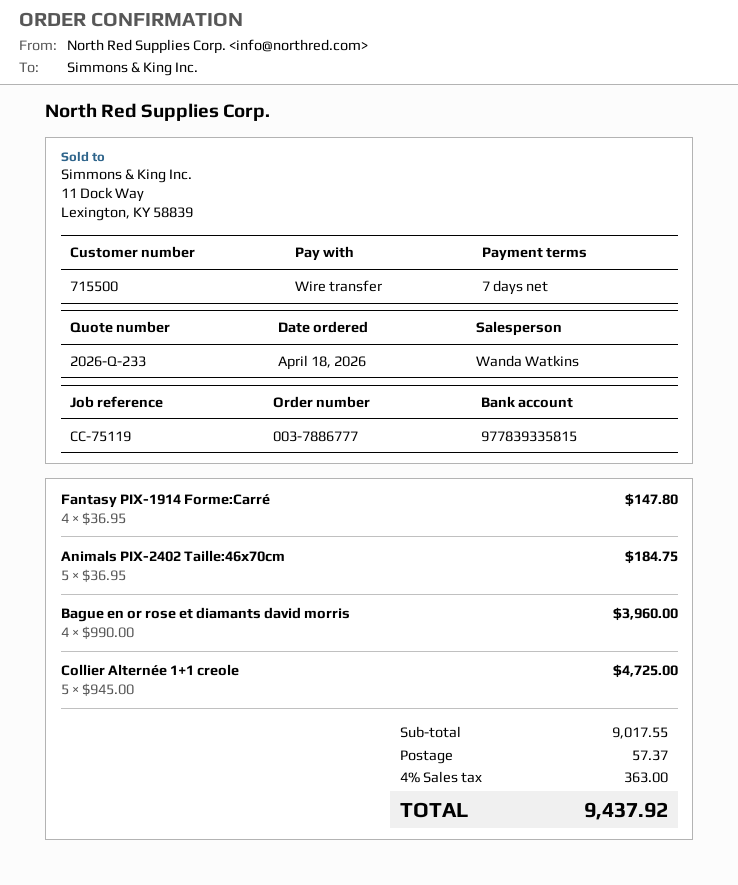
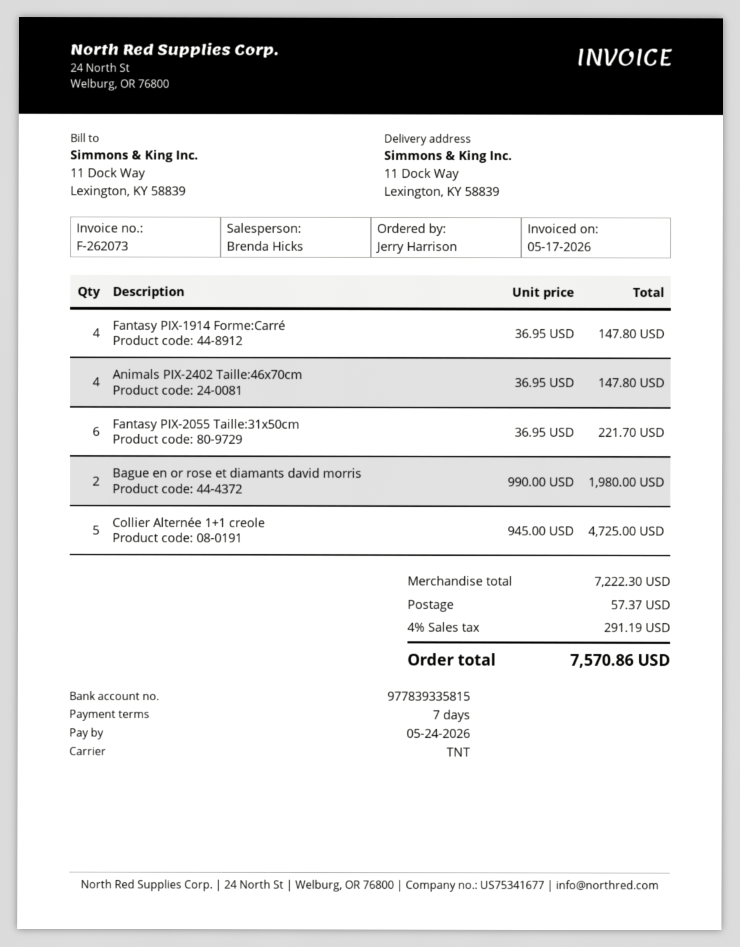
sales rep: Wanda Watkins -> Brenda Hicks
Animals PIX-2402 Taille:46x70cm: 5 x 36.95 = 184.75 -> 4 x 36.95 = 147.80
Bague en or rose et diamants david morris: 4 x 990.00 = 3960.00 -> 2 x 990.00 = 1980.00
Fantasy PIX-2055 Taille:31x50cm: none -> 6 x 36.95 = 221.70
subtotal: 9017.55 -> 7222.30
tax: 4% = 363.00 -> 4% = 291.19
total: 9437.92 -> 7570.86

